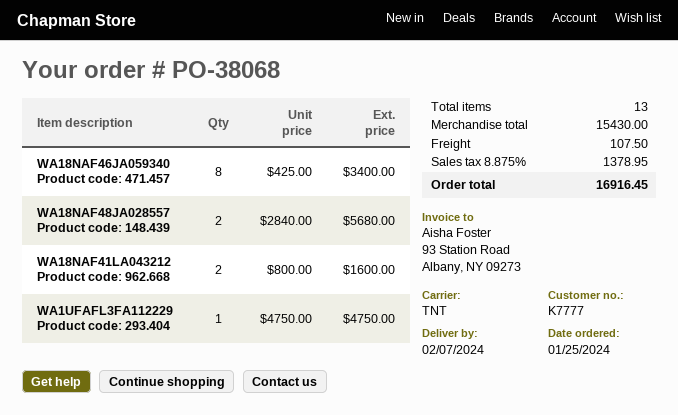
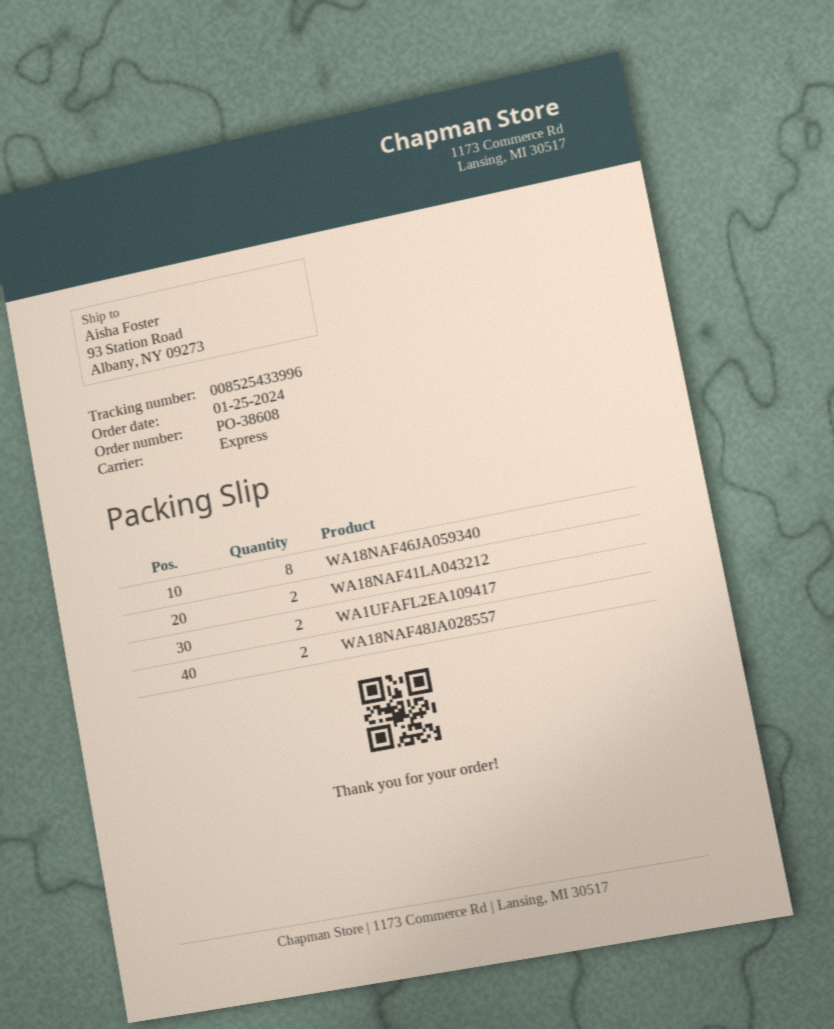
order number: PO-38068 -> PO-38608
shipping method: TNT -> express
WA1UFAFL3FA112229: 1 -> none
WA1UFAFL2EA109417: none -> 2

